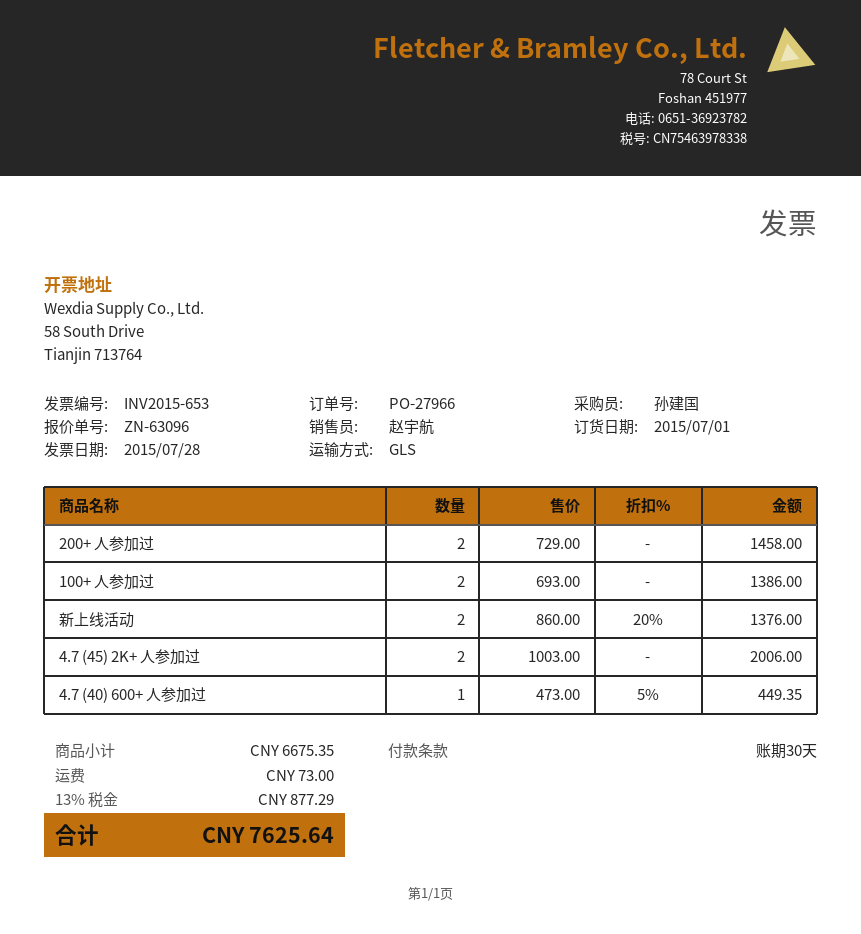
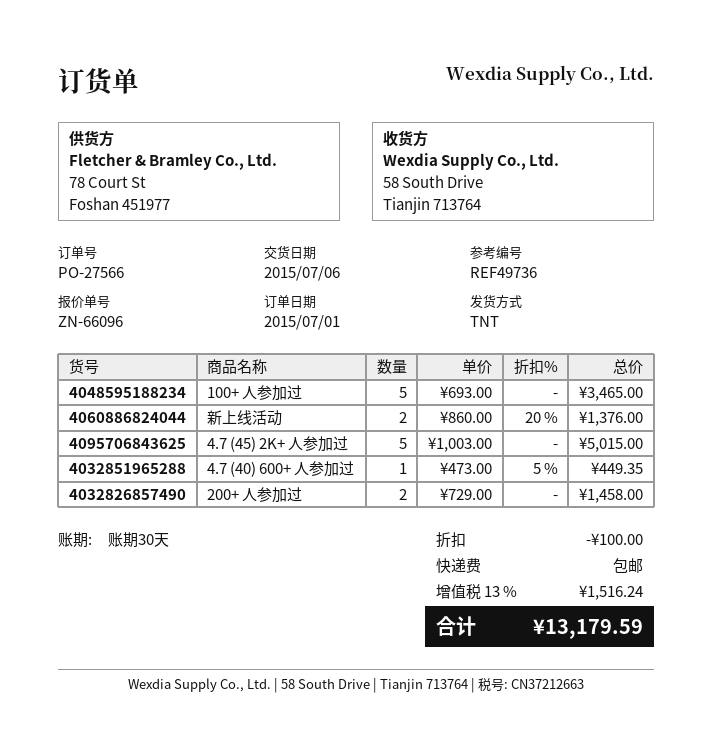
quote number: ZN-63096 -> ZN-66096
order number: PO-27966 -> PO-27566
shipping method: GLS -> TNT
100+ 人参加过: 2 x 693.00 = 1386.00 -> 5 x 693.00 = 3465.00
4.7 (45) 2K+ 人参加过: 2 x 1003.00 = 2006.00 -> 5 x 1003.00 = 5015.00
discount: none -> 100.00
shipping: 73.00 -> 0.00
tax: 13% = 877.29 -> 13% = 1516.24
total: 7625.64 -> 13179.59

